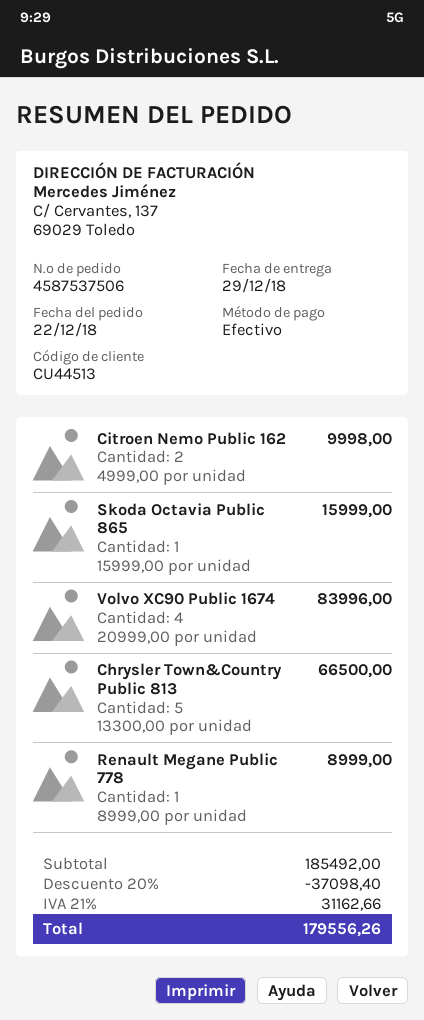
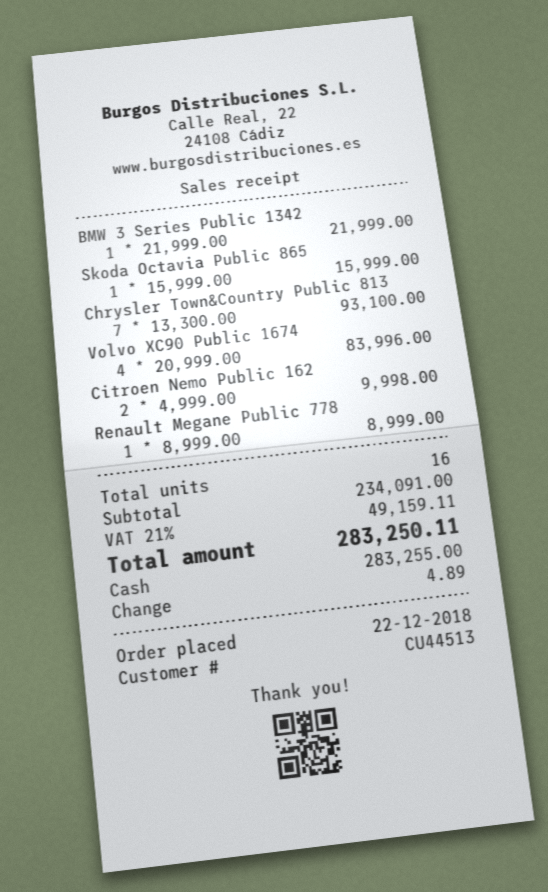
Chrysler Town&Country Public 813: 5 x 13300.00 = 66500.00 -> 7 x 13300.00 = 93100.00
BMW 3 Series Public 1342: none -> 1 x 21999.00 = 21999.00
subtotal: 185492.00 -> 234091.00
discount: 20% = 37098.40 -> none
tax: 21% = 31162.66 -> 21% = 49159.11
total: 179556.26 -> 283250.11

